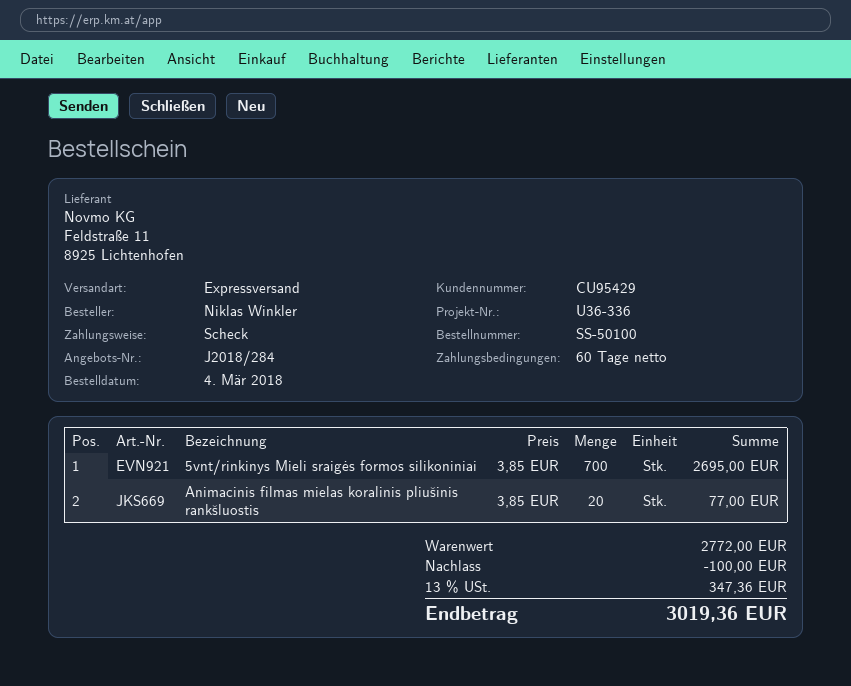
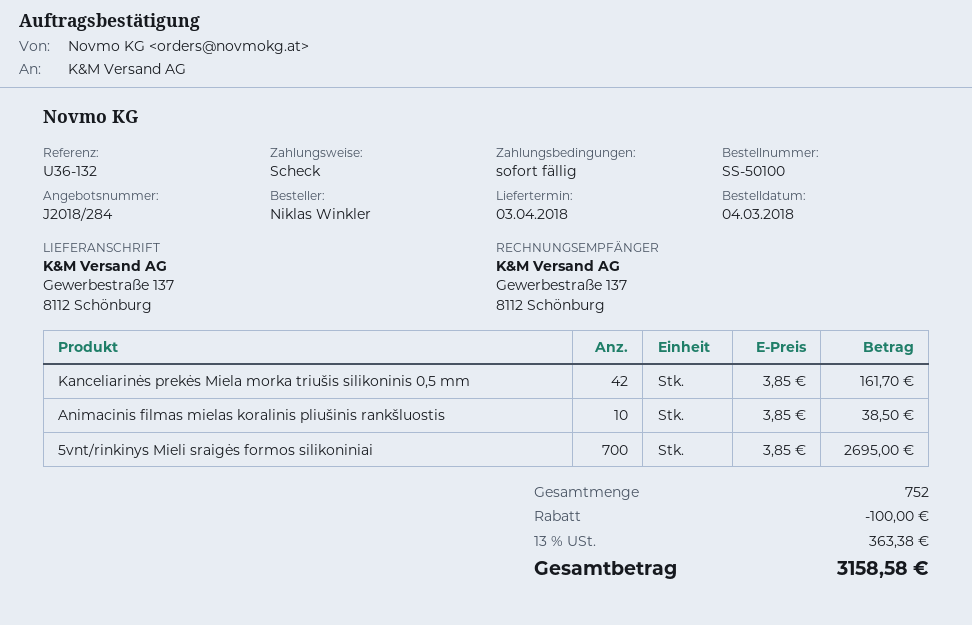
payment terms: 60 days -> on receipt
reference: U36-336 -> U36-132
Animacinis filmas mielas koralinis pliušinis rankšluostis: 20 x 3.85 = 77.00 -> 10 x 3.85 = 38.50
Kanceliarinės prekės Miela morka triušis silikoninis 0,5 mm: none -> 42 x 3.85 = 161.70
tax: 13% = 347.36 -> 13% = 363.38
total: 3019.36 -> 3158.58

